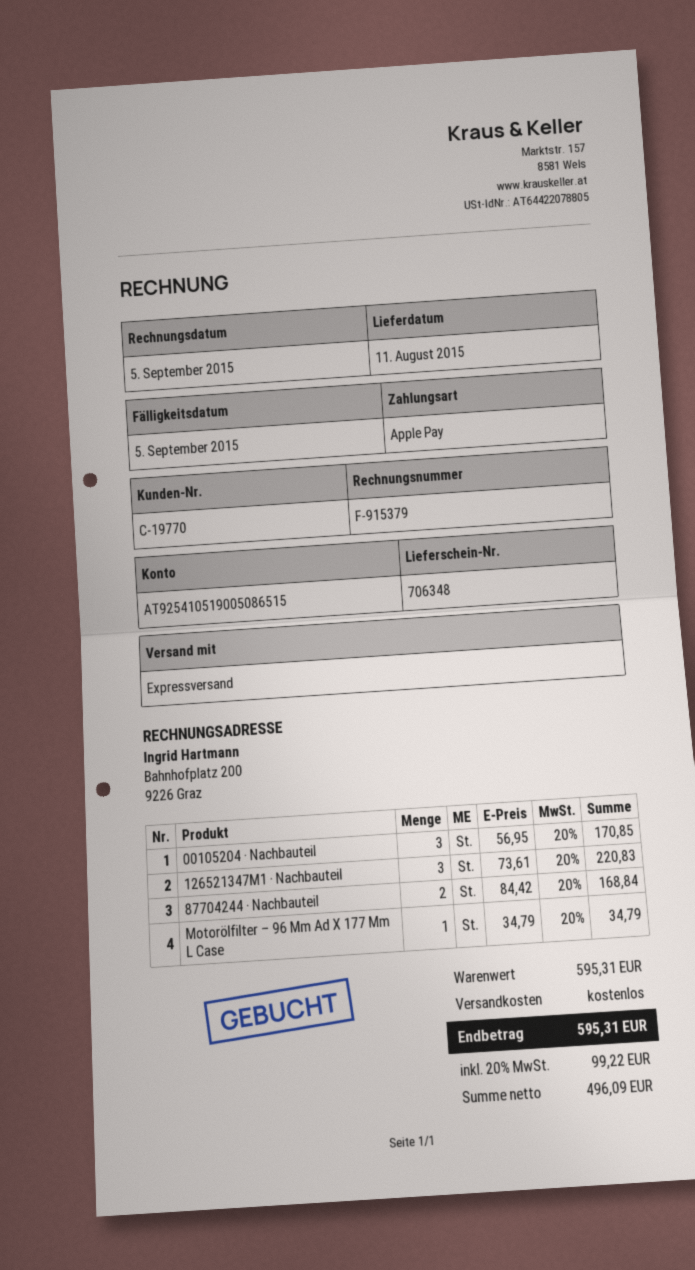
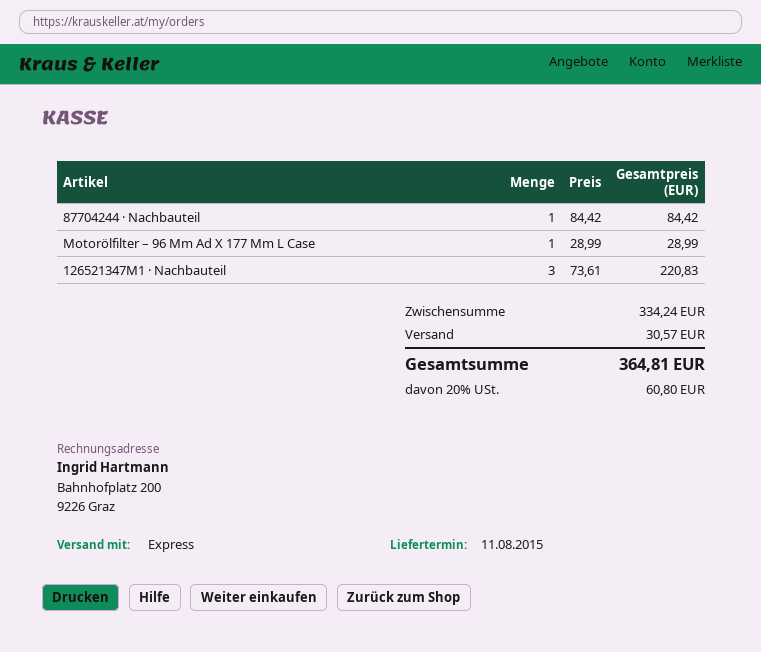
00105204 · Nachbauteil: 3 x 56.95 = 170.85 -> none
87704244 · Nachbauteil: 2 x 84.42 = 168.84 -> 1 x 84.42 = 84.42
Motorölfilter – 96 Mm Ad X 177 Mm L Case: 1 x 34.79 = 34.79 -> 1 x 28.99 = 28.99
subtotal: 595.31 -> 334.24
shipping: 0.00 -> 30.57
tax: 20% = 99.22 -> 20% = 60.80
total: 595.31 -> 364.81

